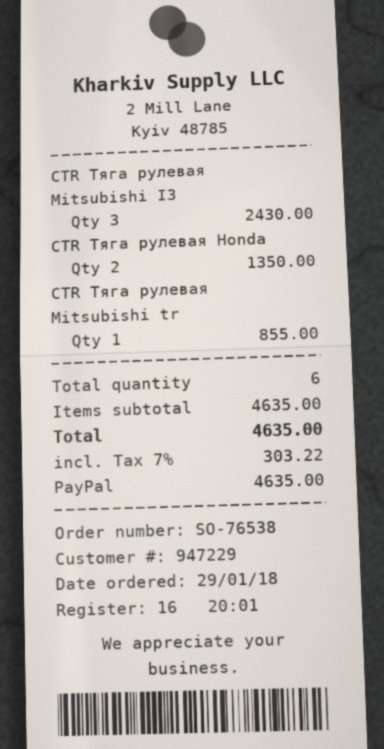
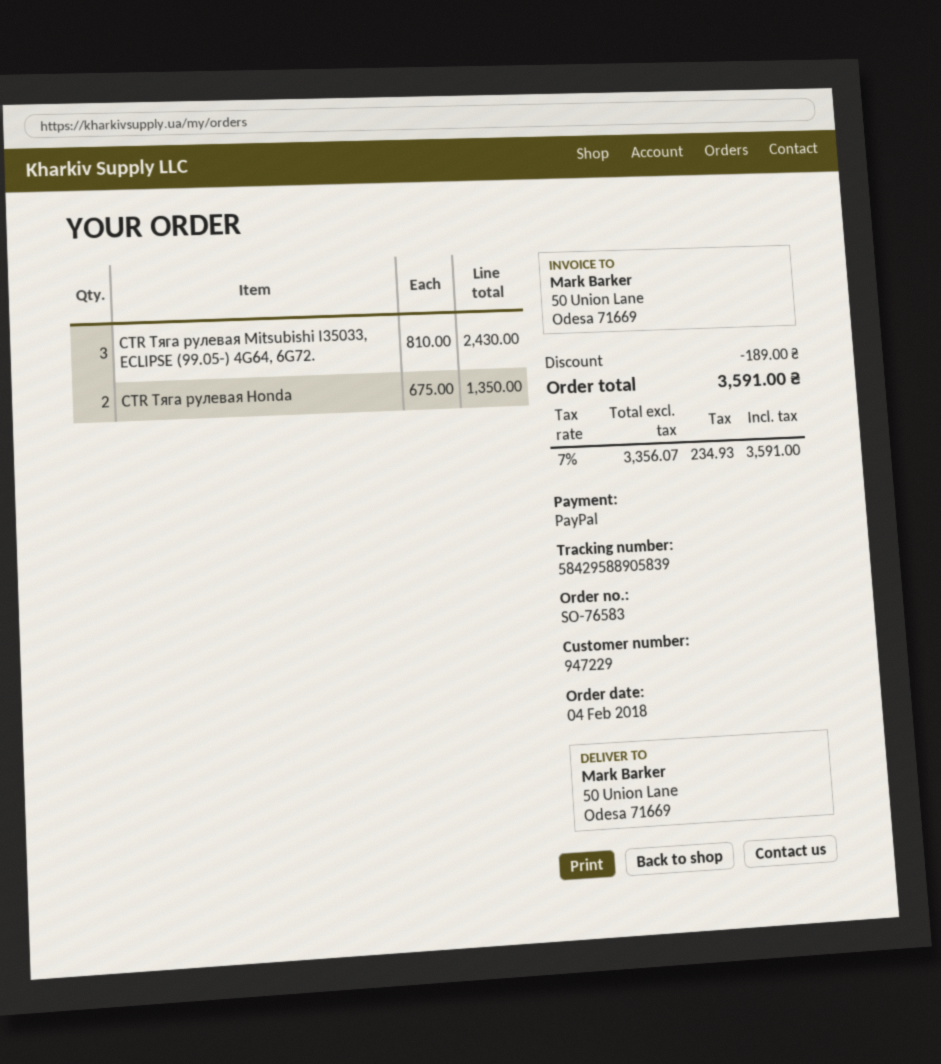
order number: SO-76538 -> SO-76583
order date: 2018-01-29 -> 2018-02-04
CTR Тяга рулевая Mitsubishi tr: 1 for 855.00 -> none
discount: none -> 189.00
tax: 7% = 303.22 -> 7% = 234.93
total: 4635.00 -> 3591.00

